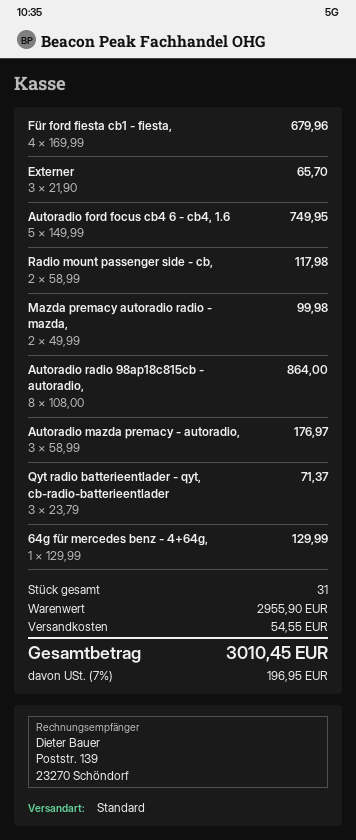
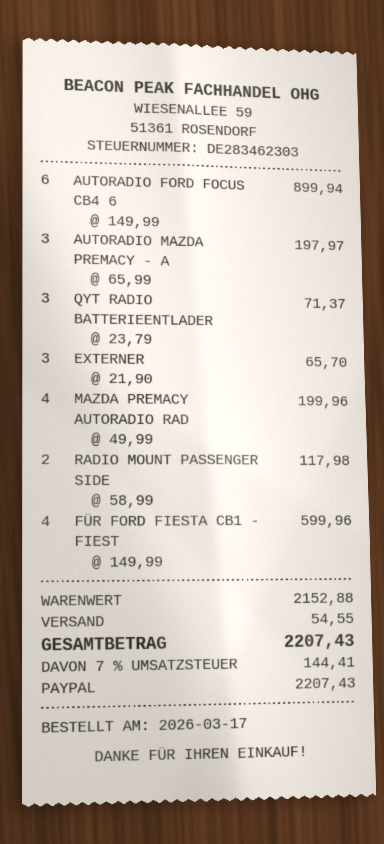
Für ford fiesta cb1 - fiesta,: 4 x 169.99 = 679.96 -> 4 x 149.99 = 599.96
Autoradio ford focus cb4 6 - cb4, 1.6: 5 x 149.99 = 749.95 -> 6 x 149.99 = 899.94
Mazda premacy autoradio radio - mazda,: 2 x 49.99 = 99.98 -> 4 x 49.99 = 199.96
Autoradio radio 98ap18c815cb - autoradio,: 8 x 108.00 = 864.00 -> none
Autoradio mazda premacy - autoradio,: 3 x 58.99 = 176.97 -> 3 x 65.99 = 197.97
64g für mercedes benz - 4+64g,: 1 x 129.99 = 129.99 -> none
subtotal: 2955.90 -> 2152.88
tax: 7% = 196.95 -> 7% = 144.41
total: 3010.45 -> 2207.43

